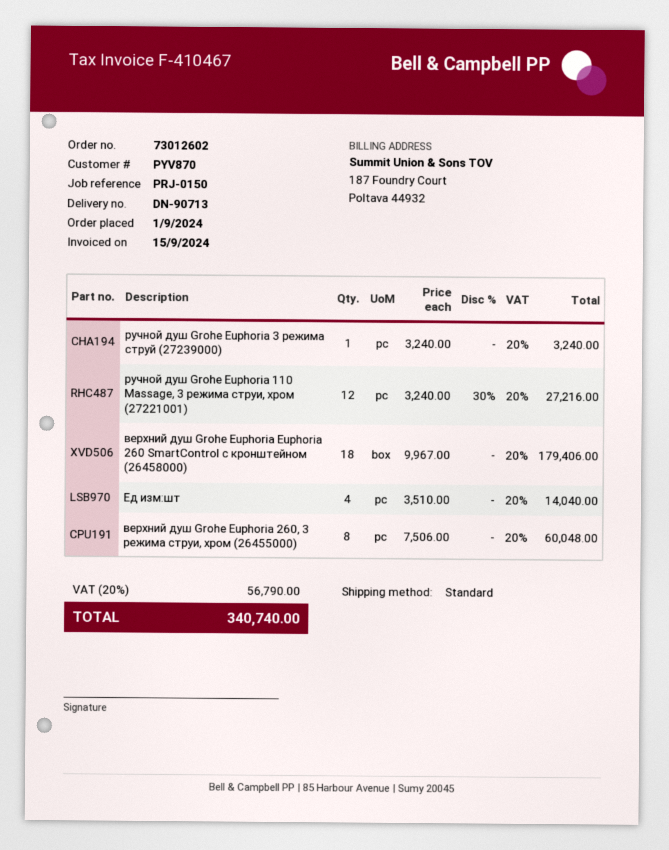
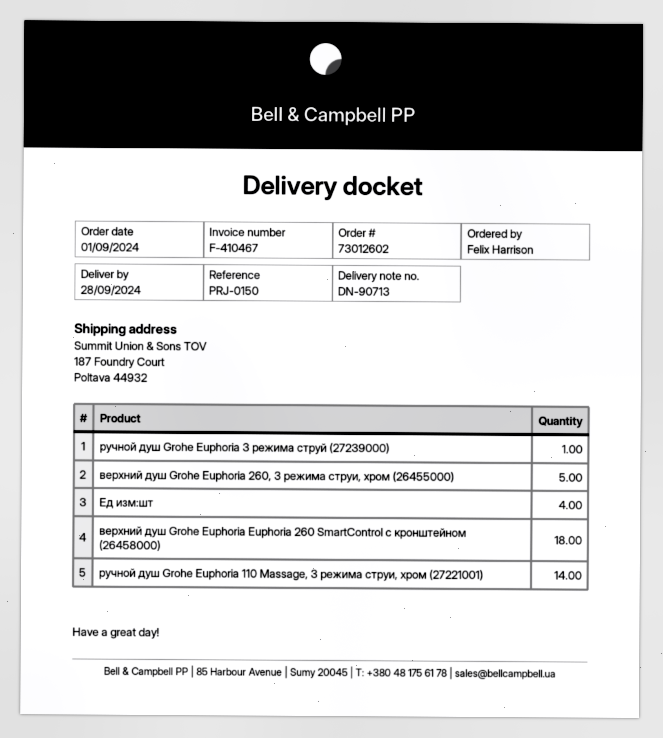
ручной душ Grohe Euphoria 110 Massage, 3 режима струи, хром (27221001): 12 -> 14
верхний душ Grohe Euphoria 260, 3 режима струи, хром (26455000): 8 -> 5

